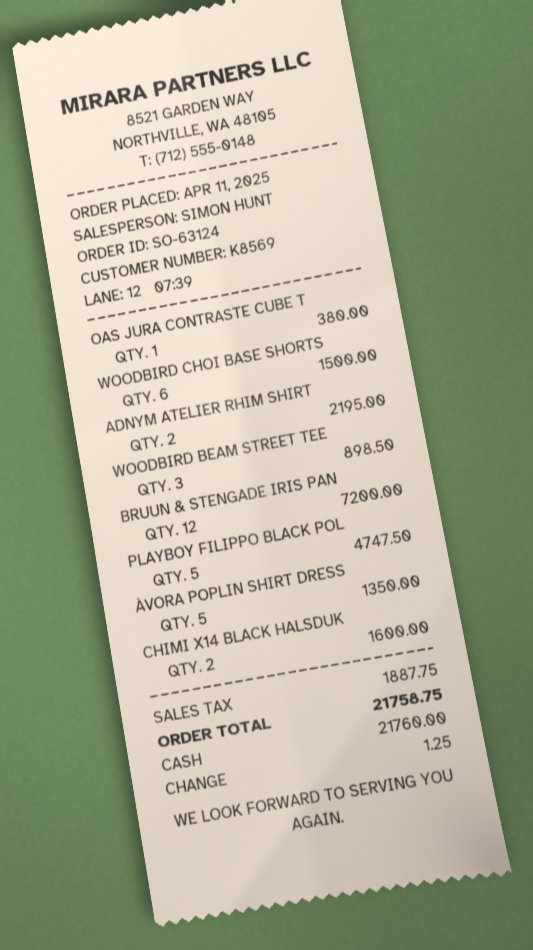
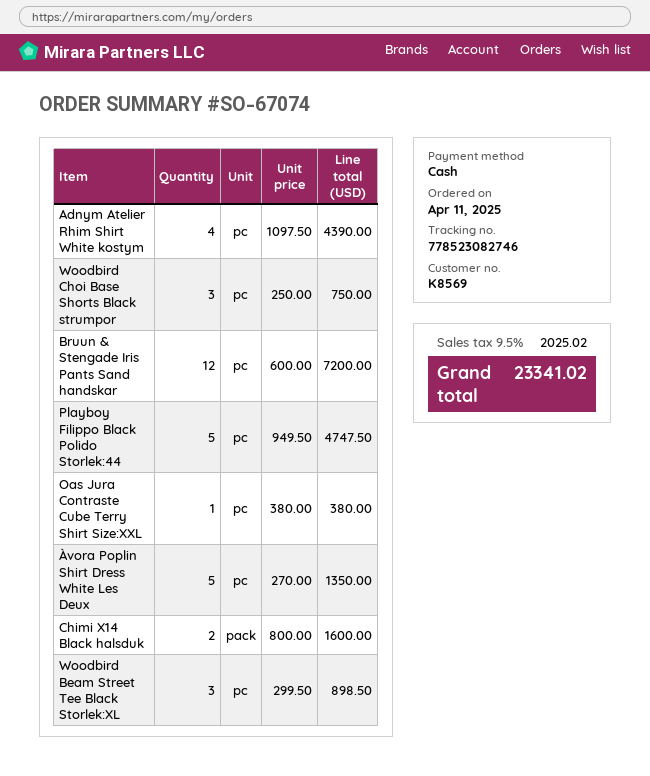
order number: SO-63124 -> SO-67074
WOODBIRD CHOI BASE SHORTS: 6 for 1500.00 -> 3 for 750.00
ADNYM ATELIER RHIM SHIRT: 2 for 2195.00 -> 4 for 4390.00
tax: 1887.75 -> 2025.02
total: 21758.75 -> 23341.02

